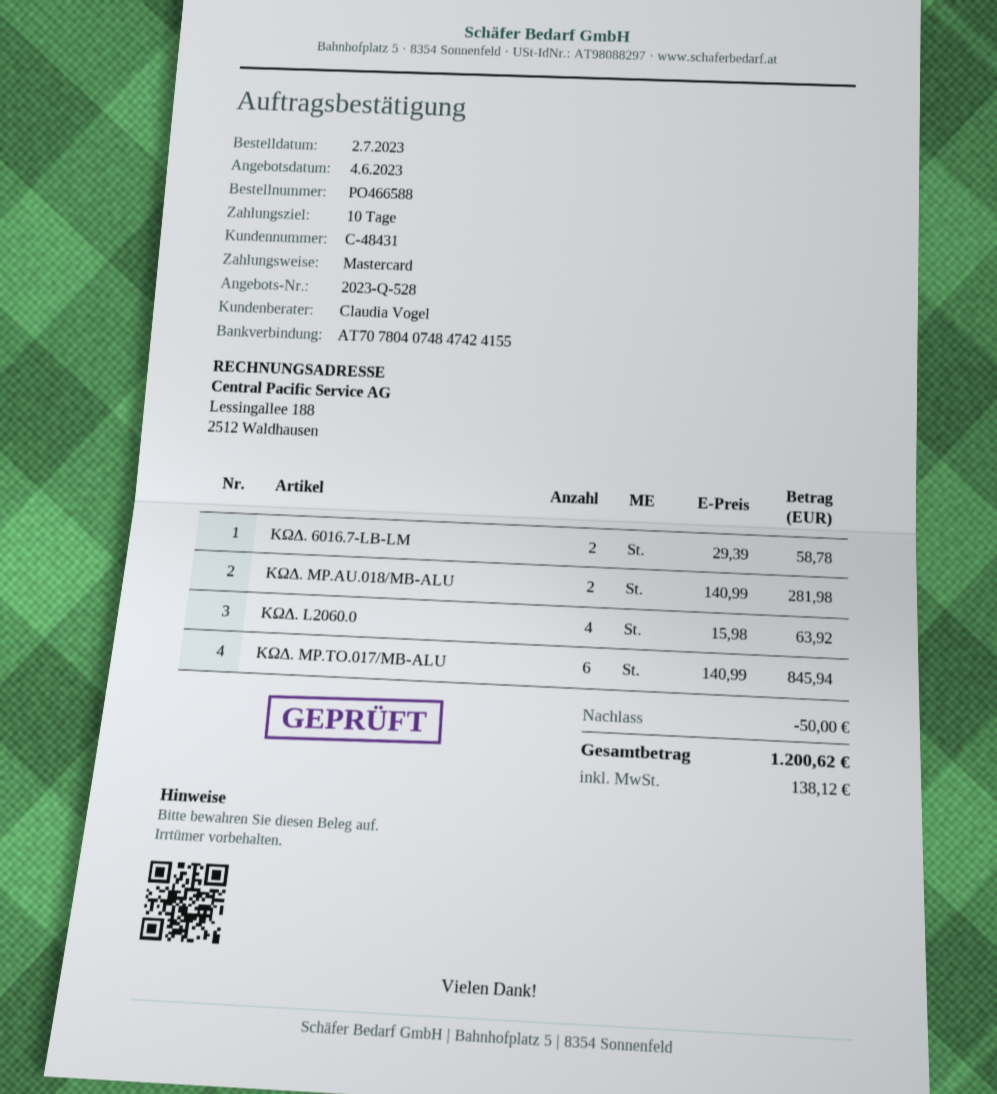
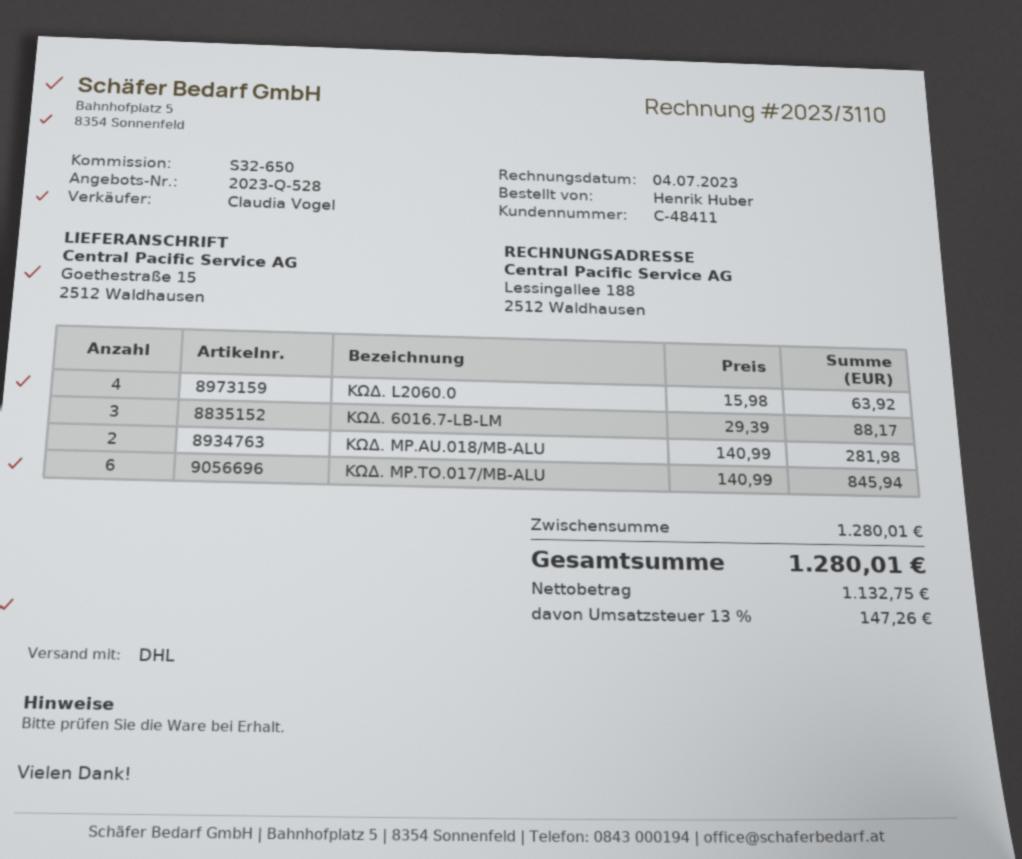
customer number: C-48431 -> C-48411
ΚΩΔ. 6016.7-LB-LM: 2 x 29.39 = 58.78 -> 3 x 29.39 = 88.17
discount: 50.00 -> none
tax: 138.12 -> 147.26
total: 1200.62 -> 1280.01

